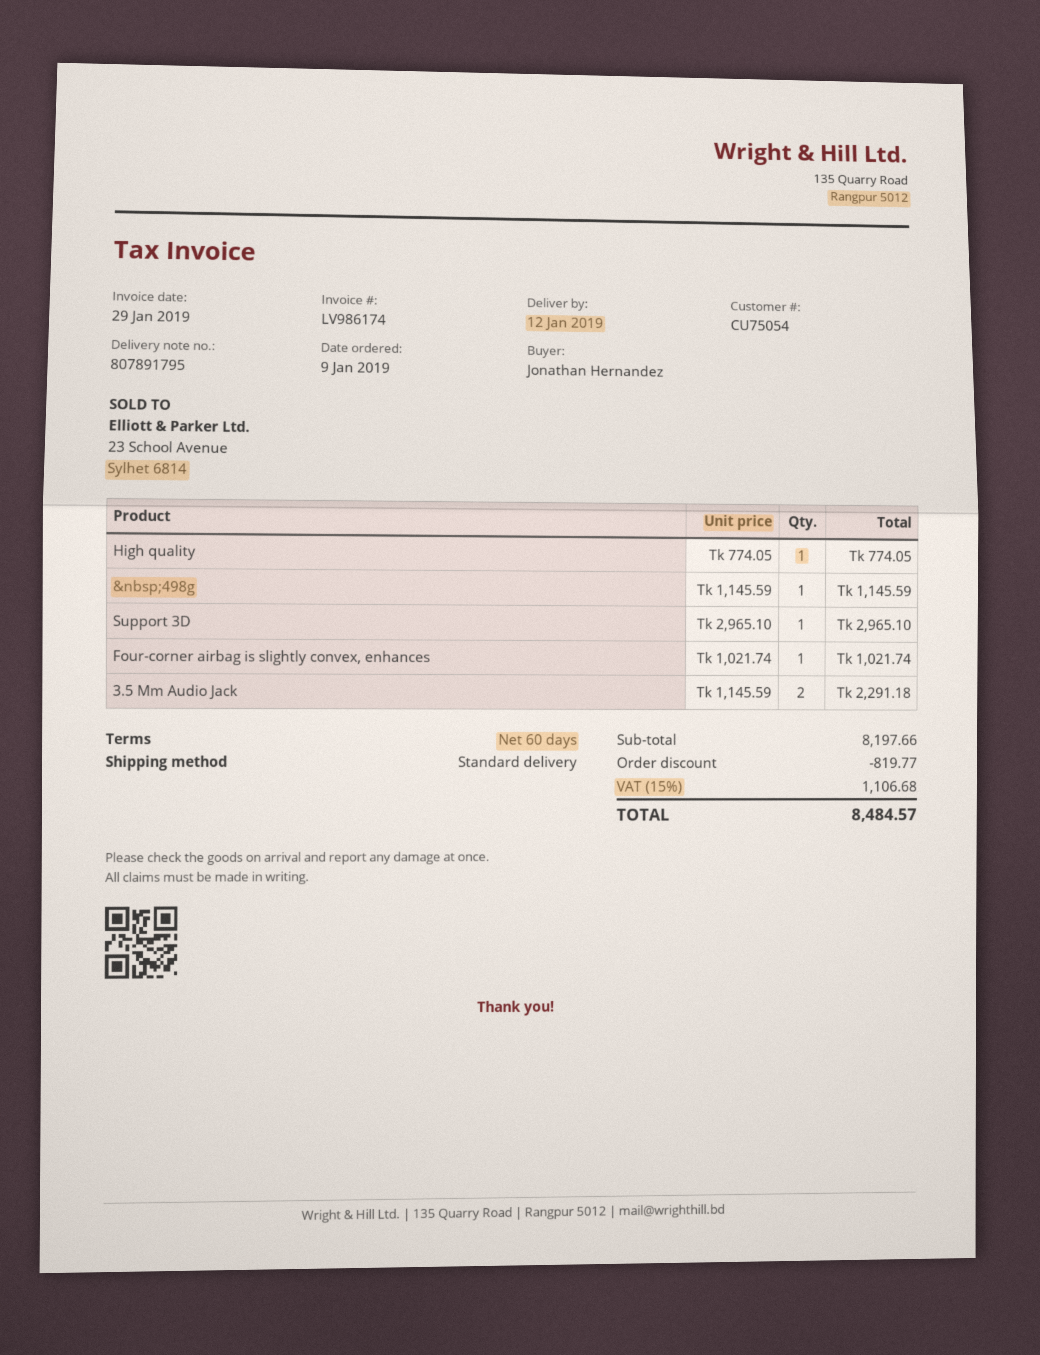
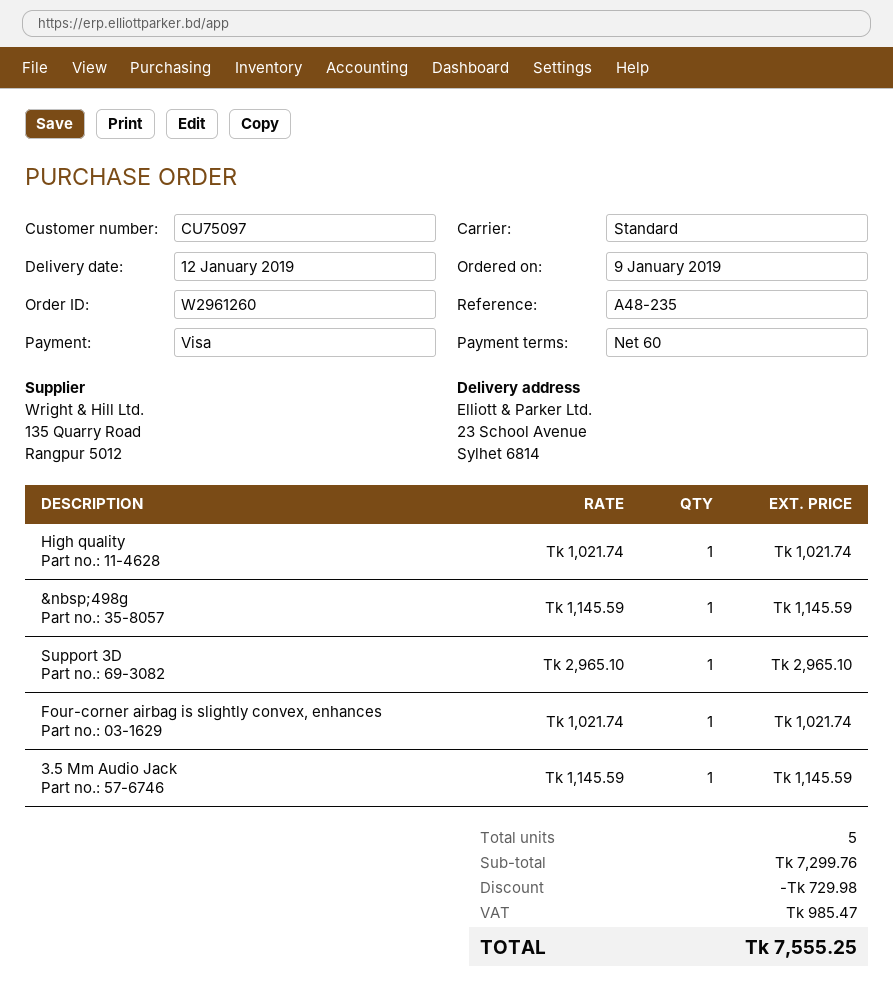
customer number: CU75054 -> CU75097
High quality: 1 x 774.05 = 774.05 -> 1 x 1021.74 = 1021.74
3.5 Mm Audio Jack: 2 x 1145.59 = 2291.18 -> 1 x 1145.59 = 1145.59
subtotal: 8197.66 -> 7299.76
discount: 819.77 -> 729.98
tax: 1106.68 -> 985.47
total: 8484.57 -> 7555.25

